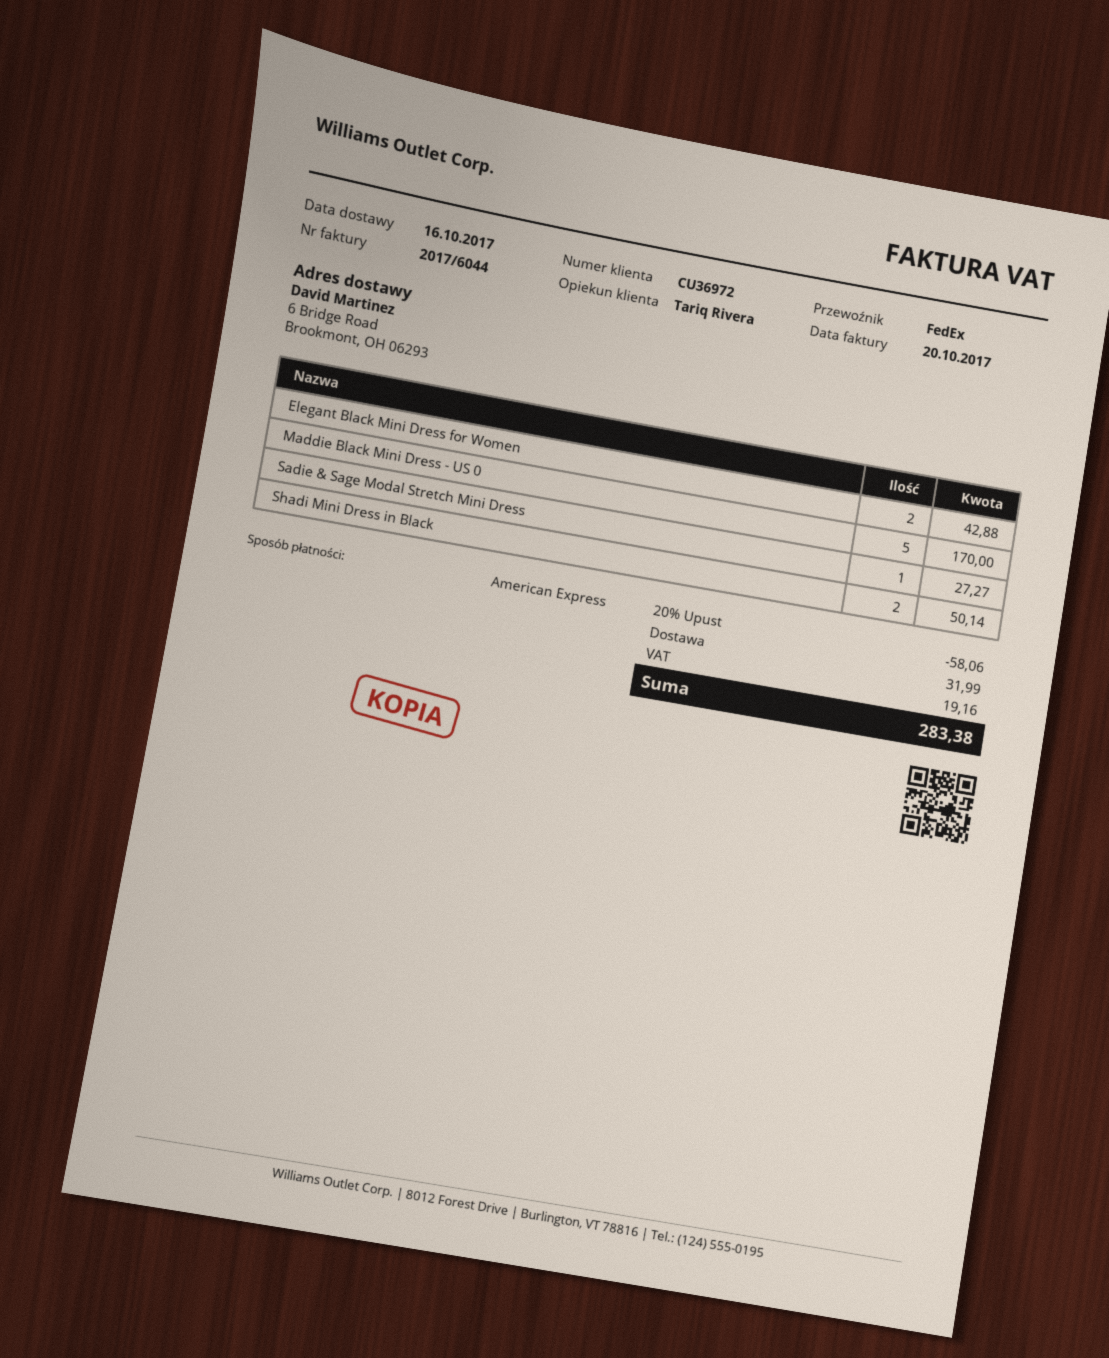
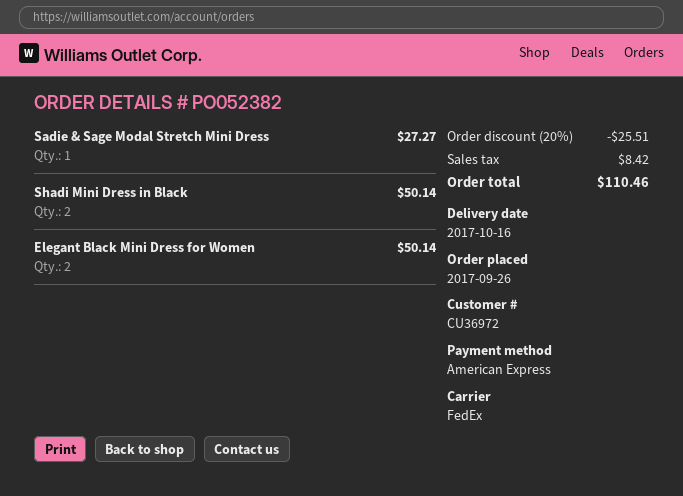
Elegant Black Mini Dress for Women: 2 for 42.88 -> 2 for 50.14
Maddie Black Mini Dress - US 0: 5 for 170.00 -> none
discount: 20% = 58.06 -> 20% = 25.51
shipping: 31.99 -> none
tax: 19.16 -> 8.42
total: 283.38 -> 110.46

